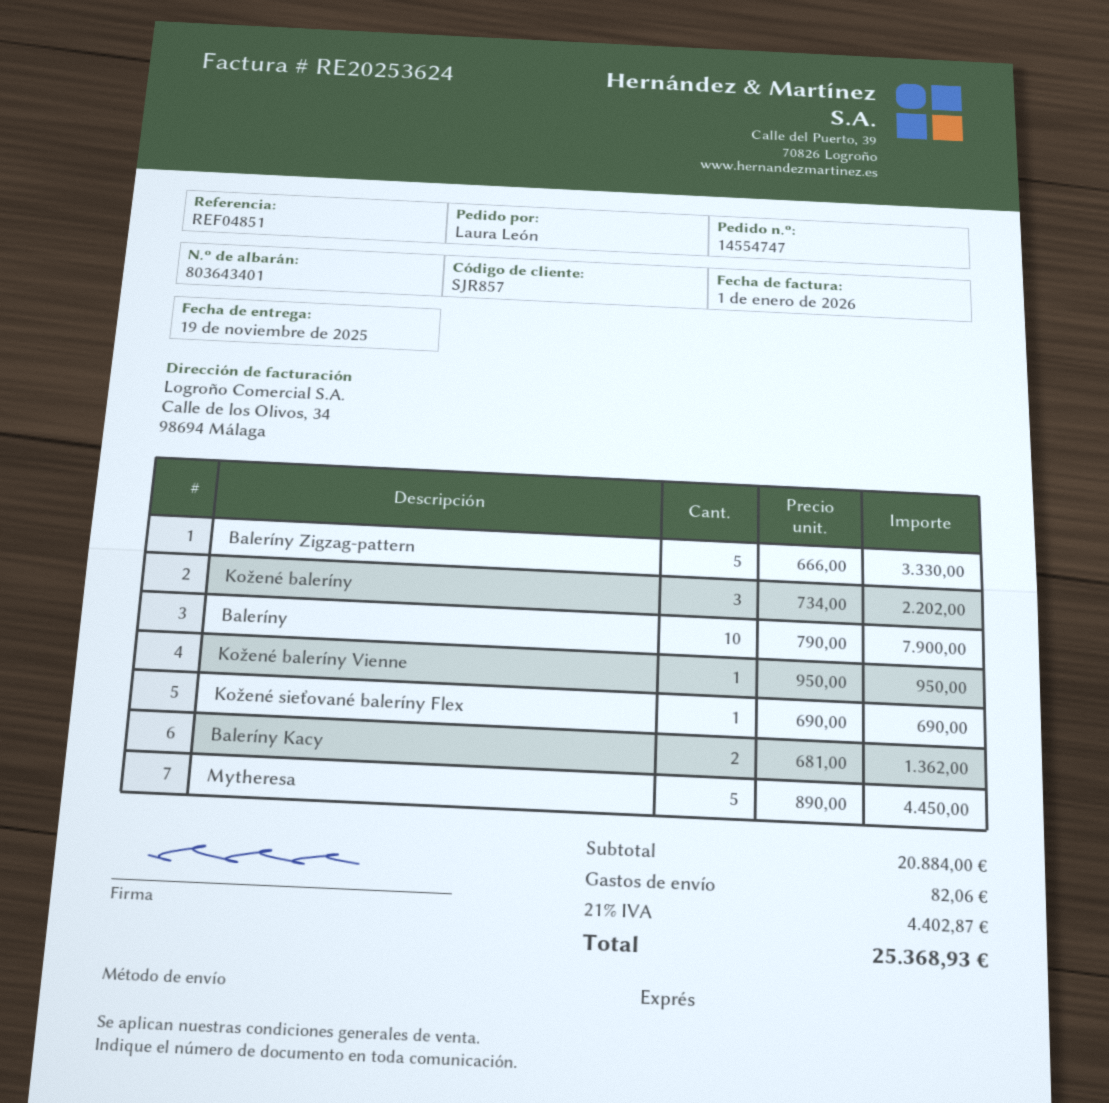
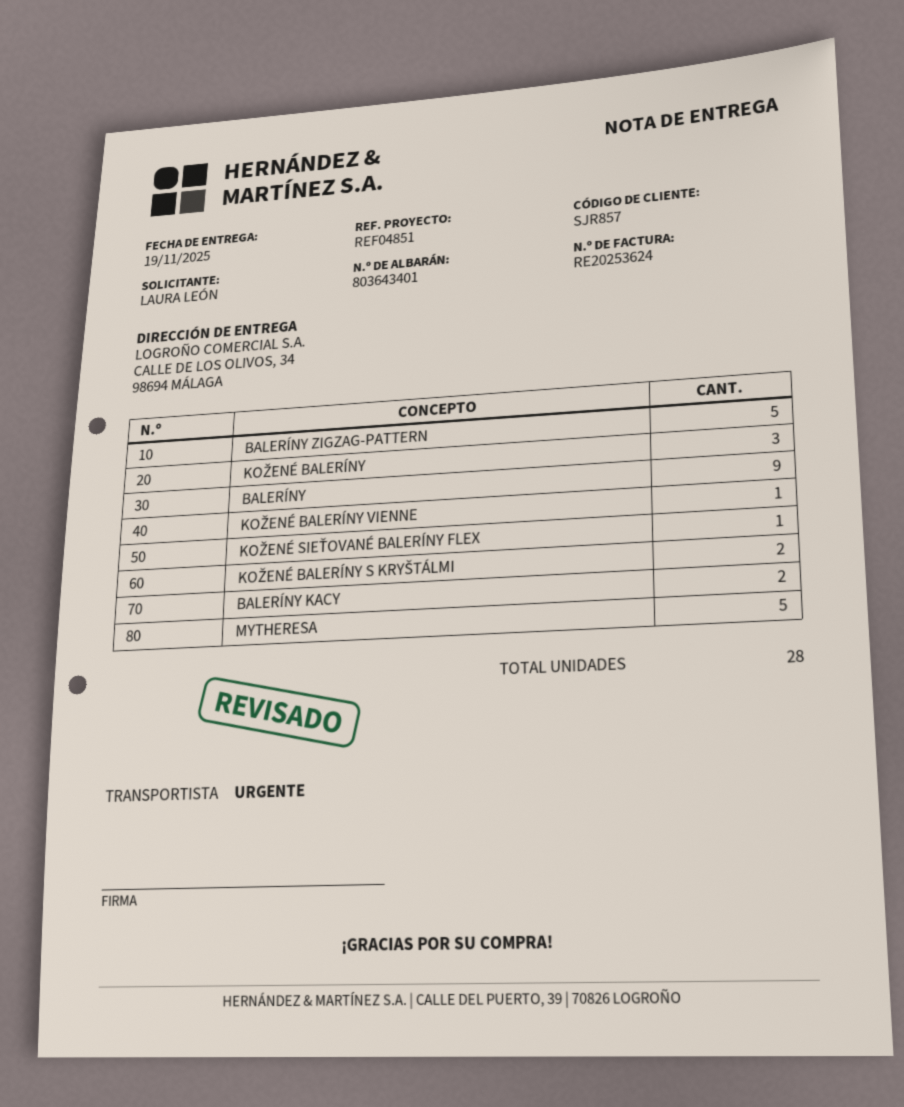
Baleríny: 10 -> 9
KOŽENÉ BALERÍNY S KRYŠTÁLMI: none -> 2

